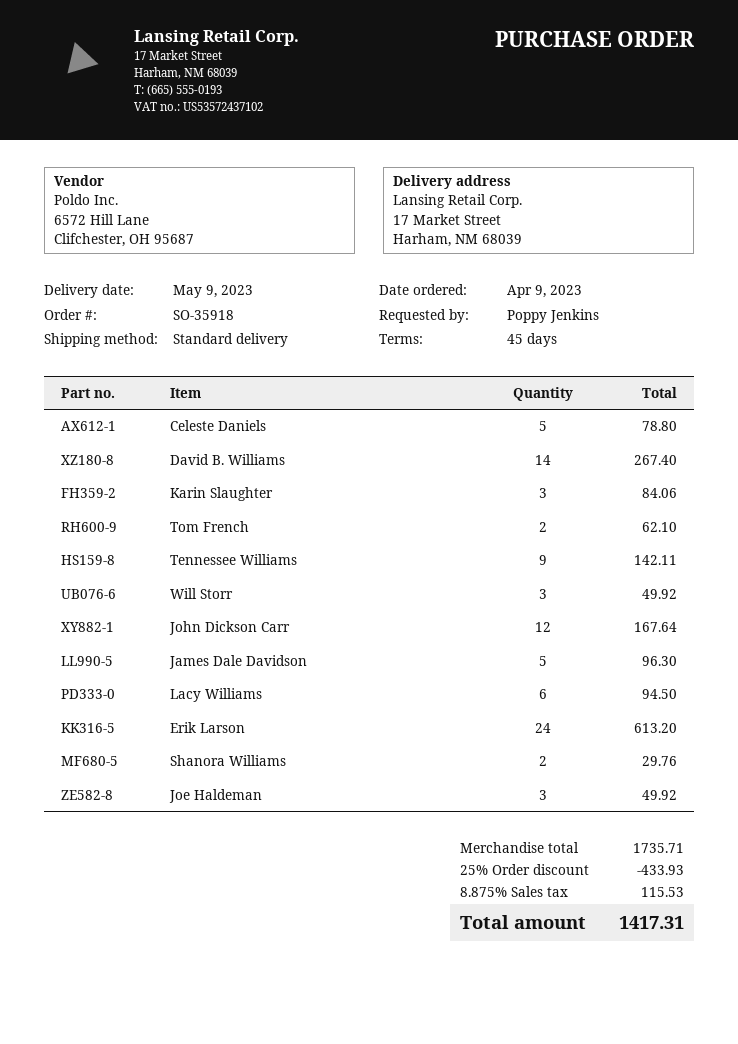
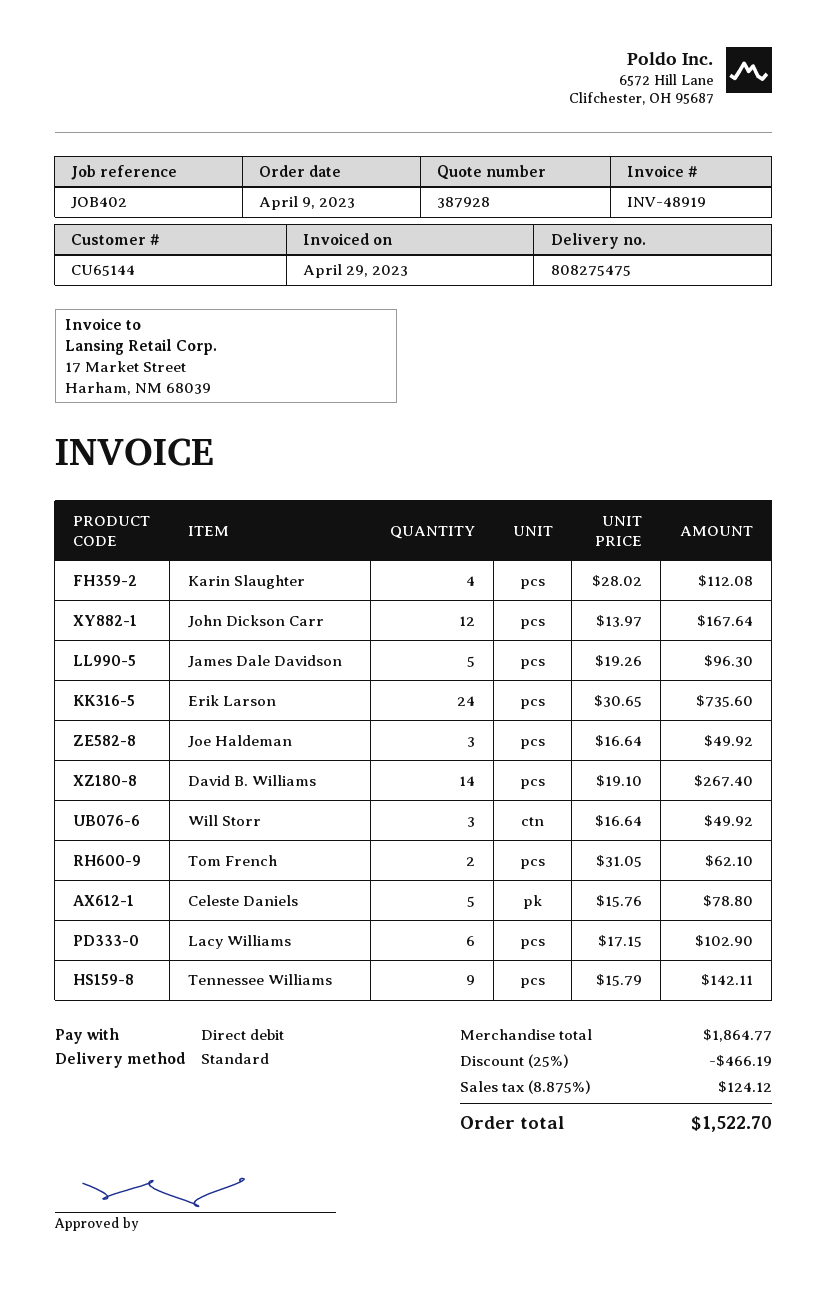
Karin Slaughter: 3 for 84.06 -> 4 for 112.08
Lacy Williams: 6 for 94.50 -> 6 for 102.90
Erik Larson: 24 for 613.20 -> 24 for 735.60
Shanora Williams: 2 for 29.76 -> none
subtotal: 1735.71 -> 1864.77
discount: 25% = 433.93 -> 25% = 466.19
tax: 8.875% = 115.53 -> 8.875% = 124.12
total: 1417.31 -> 1522.70

